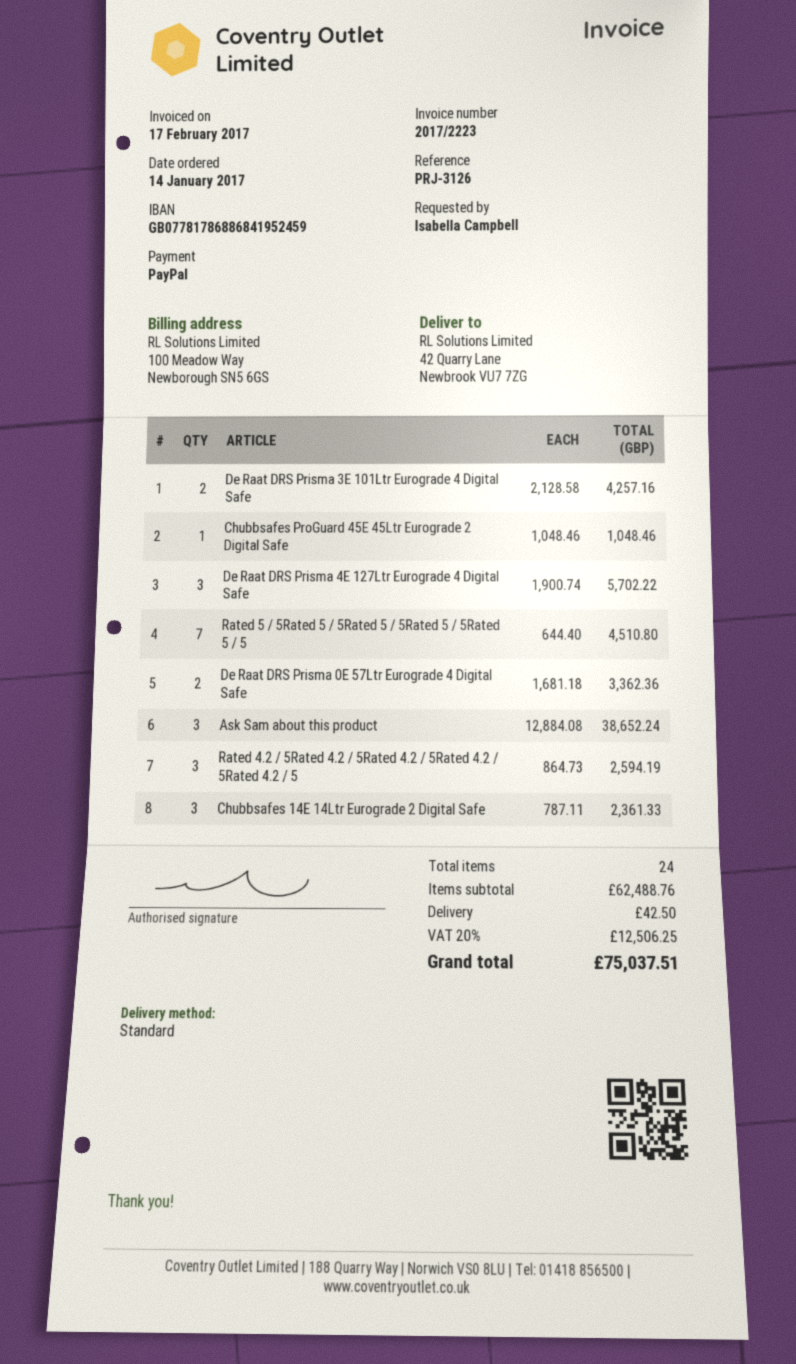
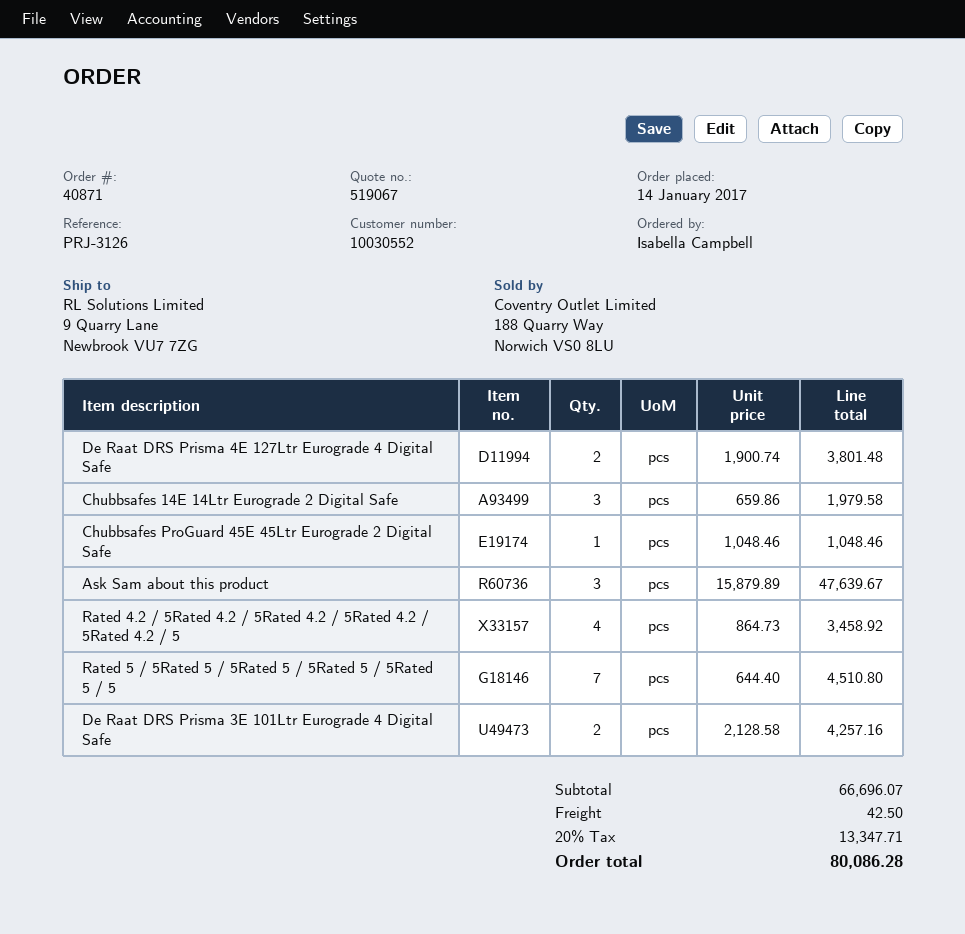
ship to: 42 Quarry Lane, Newbrook VU7 7ZG -> 9 Quarry Lane, Newbrook VU7 7ZG
De Raat DRS Prisma 4E 127Ltr Eurograde 4 Digital Safe: 3 x 1900.74 = 5702.22 -> 2 x 1900.74 = 3801.48
De Raat DRS Prisma 0E 57Ltr Eurograde 4 Digital Safe: 2 x 1681.18 = 3362.36 -> none
Ask Sam about this product: 3 x 12884.08 = 38652.24 -> 3 x 15879.89 = 47639.67
Rated 4.2 / 5Rated 4.2 / 5Rated 4.2 / 5Rated 4.2 / 5Rated 4.2 / 5: 3 x 864.73 = 2594.19 -> 4 x 864.73 = 3458.92
Chubbsafes 14E 14Ltr Eurograde 2 Digital Safe: 3 x 787.11 = 2361.33 -> 3 x 659.86 = 1979.58
subtotal: 62488.76 -> 66696.07
tax: 20% = 12506.25 -> 20% = 13347.71
total: 75037.51 -> 80086.28

